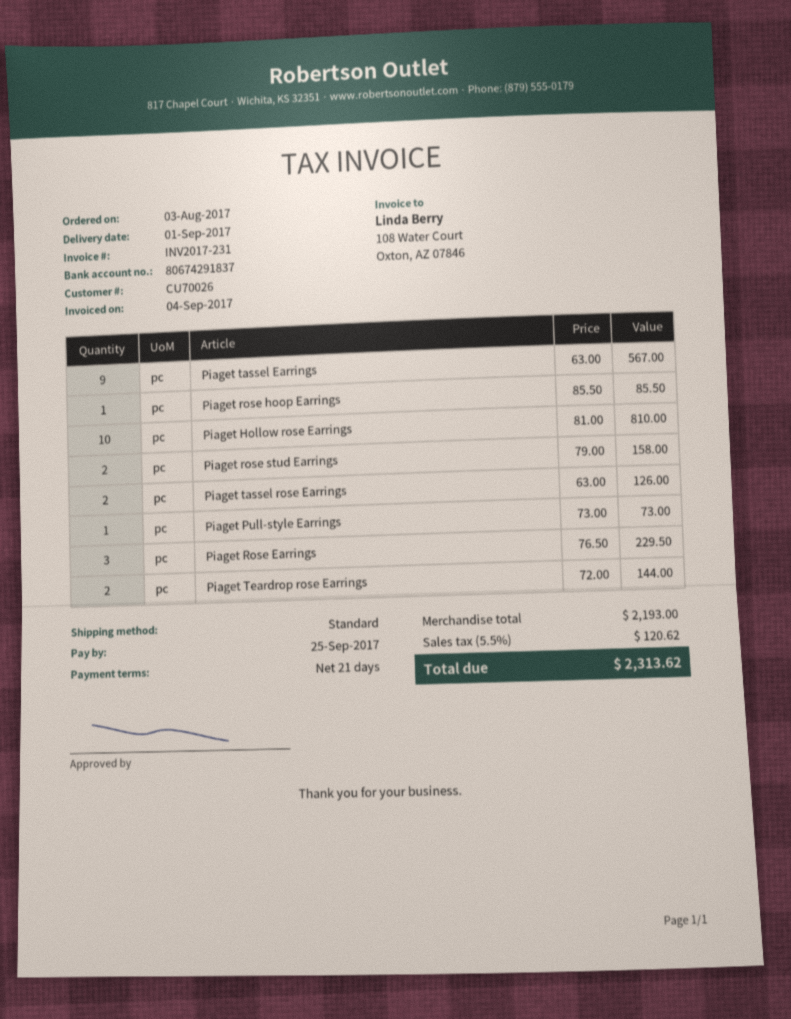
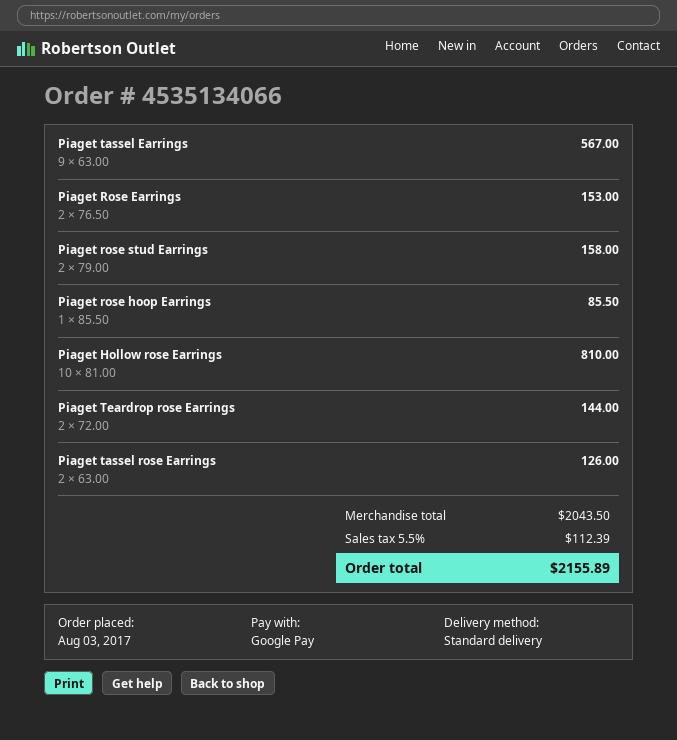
Piaget Pull-style Earrings: 1 x 73.00 = 73.00 -> none
Piaget Rose Earrings: 3 x 76.50 = 229.50 -> 2 x 76.50 = 153.00
subtotal: 2193.00 -> 2043.50
tax: 5.5% = 120.62 -> 5.5% = 112.39
total: 2313.62 -> 2155.89

